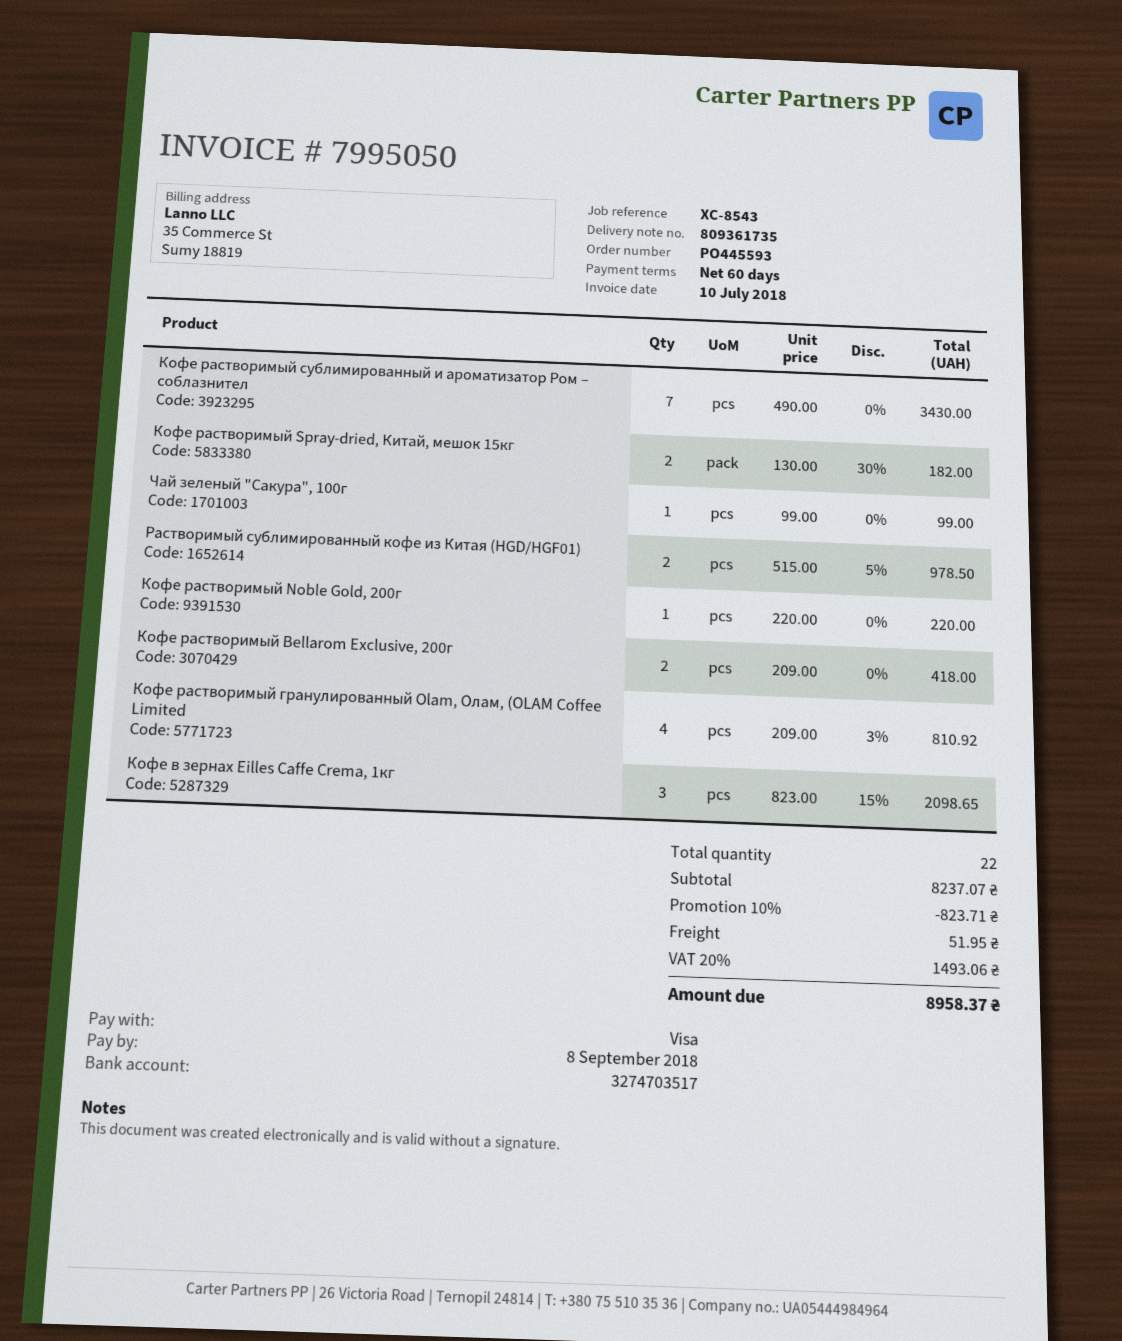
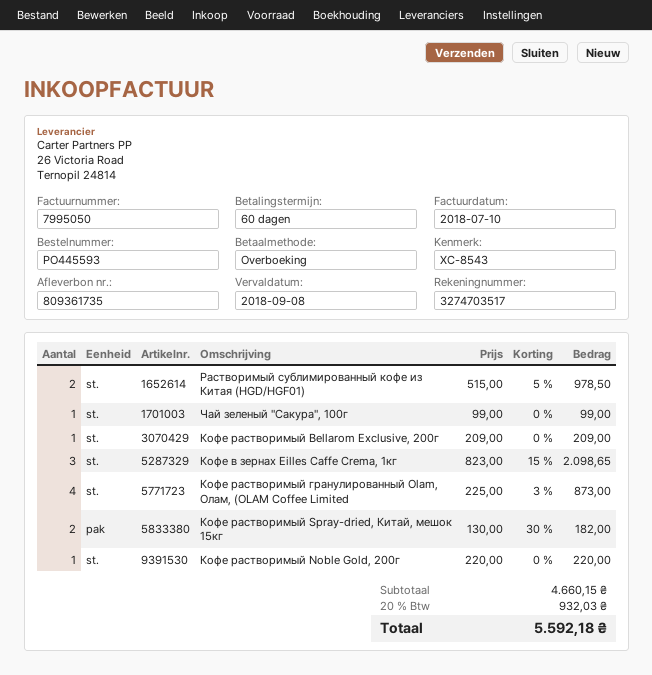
payment method: Visa -> bank transfer
Кофе растворимый сублимированный и ароматизатор Ром – соблазнител: 7 x 490.00 = 3430.00 -> none
Кофе растворимый Bellarom Exclusive, 200г: 2 x 209.00 = 418.00 -> 1 x 209.00 = 209.00
Кофе растворимый гранулированный Olam, Олам, (OLAM Coffee Limited: 4 x 209.00 - 3% = 810.92 -> 4 x 225.00 - 3% = 873.00
subtotal: 8237.07 -> 4660.15
discount: 10% = 823.71 -> none
shipping: 51.95 -> none
tax: 20% = 1493.06 -> 20% = 932.03
total: 8958.37 -> 5592.18

